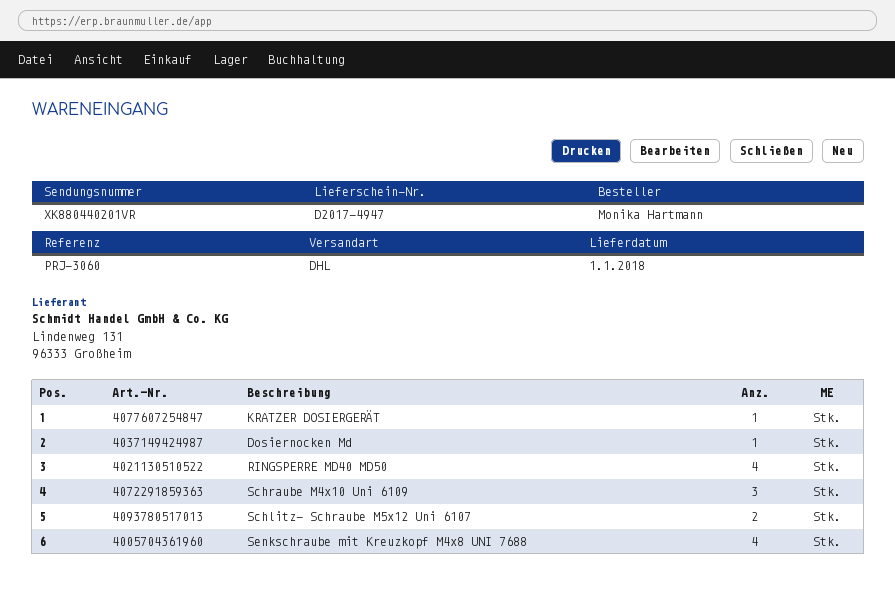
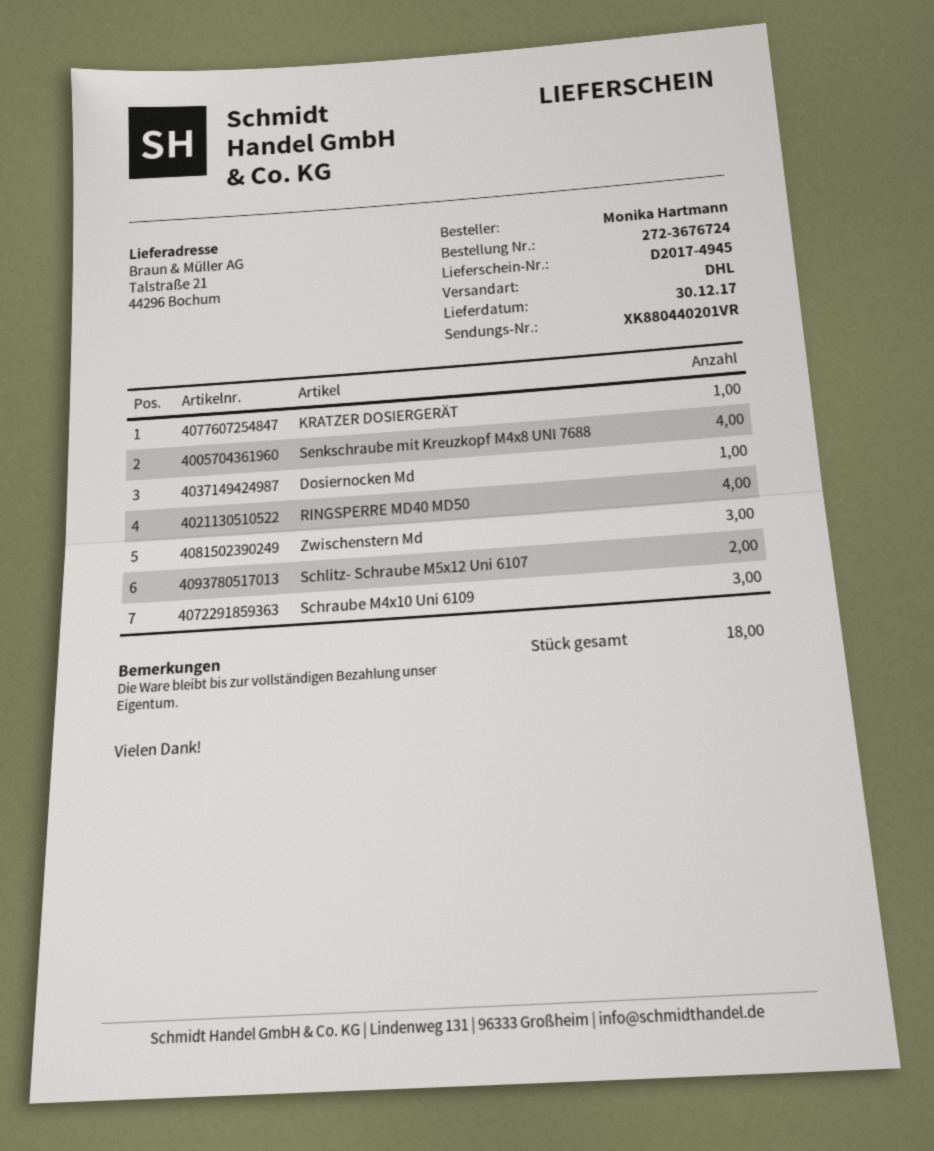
delivery note number: D2017-4947 -> D2017-4945
delivery date: 2018-01-01 -> 2017-12-30
Zwischenstern Md: none -> 3

